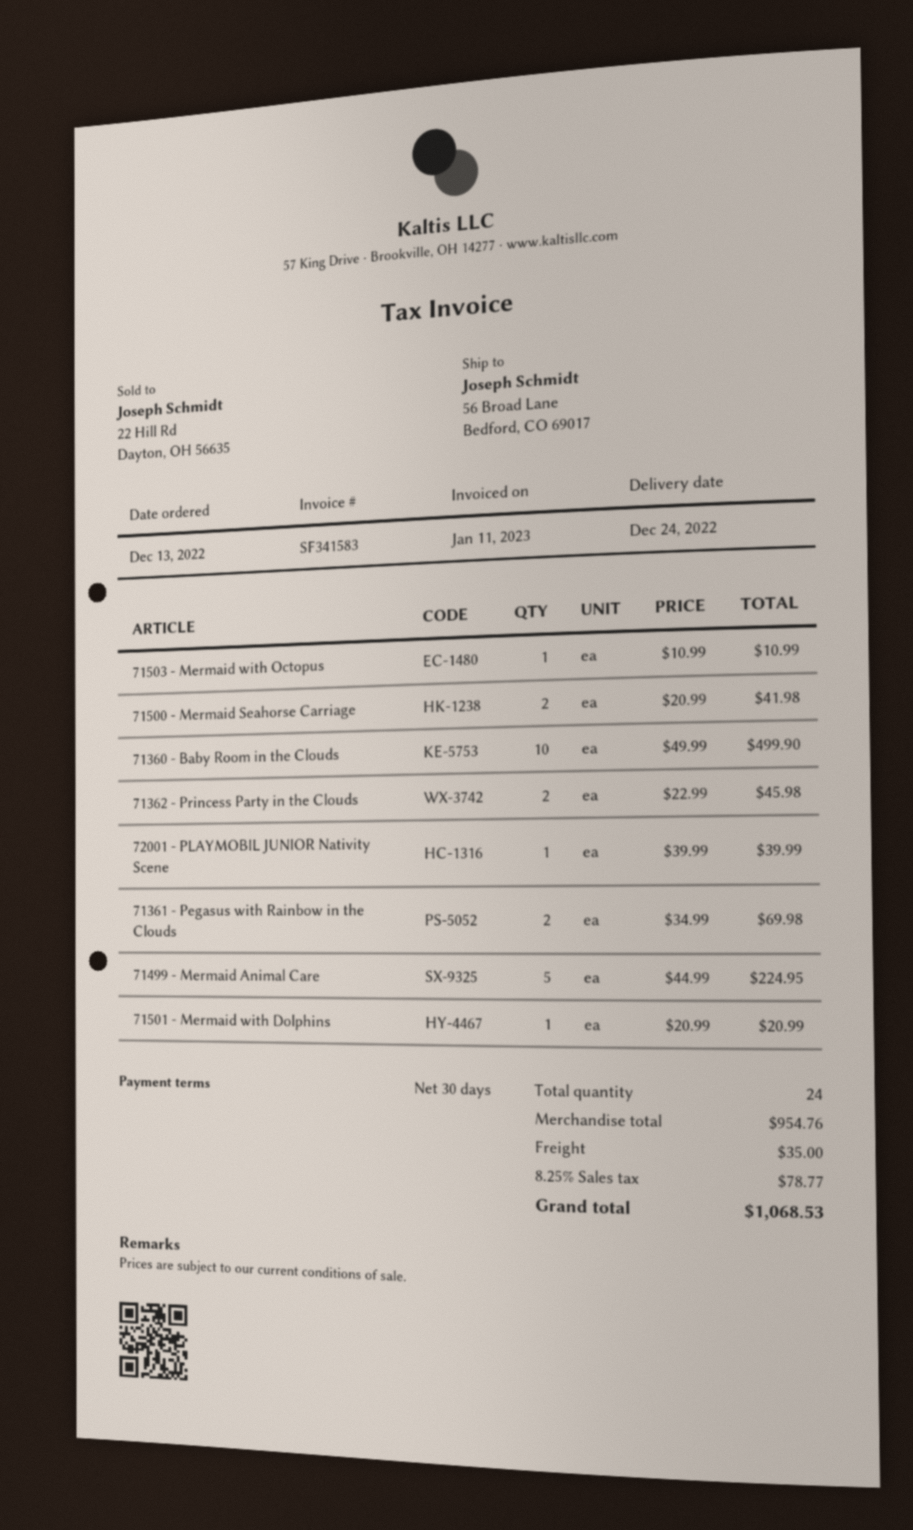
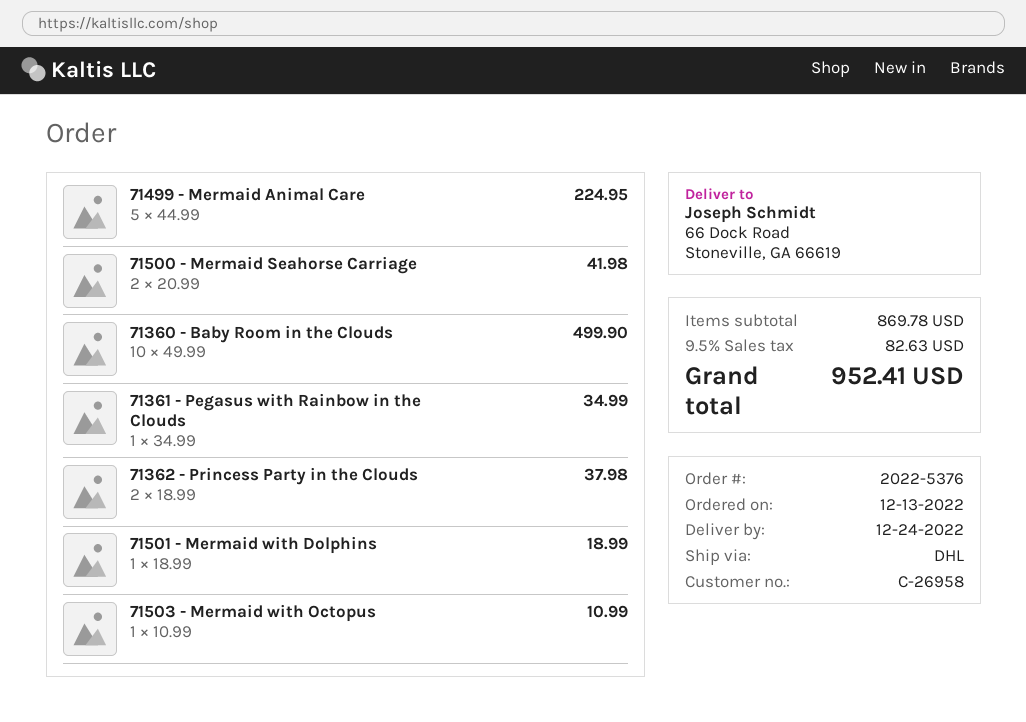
ship to: 56 Broad Lane, Bedford, CO 69017 -> 66 Dock Road, Stoneville, GA 66619
71362 - Princess Party in the Clouds: 2 x 22.99 = 45.98 -> 2 x 18.99 = 37.98
72001 - PLAYMOBIL JUNIOR Nativity Scene: 1 x 39.99 = 39.99 -> none
71361 - Pegasus with Rainbow in the Clouds: 2 x 34.99 = 69.98 -> 1 x 34.99 = 34.99
71501 - Mermaid with Dolphins: 1 x 20.99 = 20.99 -> 1 x 18.99 = 18.99
subtotal: 954.76 -> 869.78
shipping: 35.00 -> none
tax: 8.25% = 78.77 -> 9.5% = 82.63
total: 1068.53 -> 952.41

